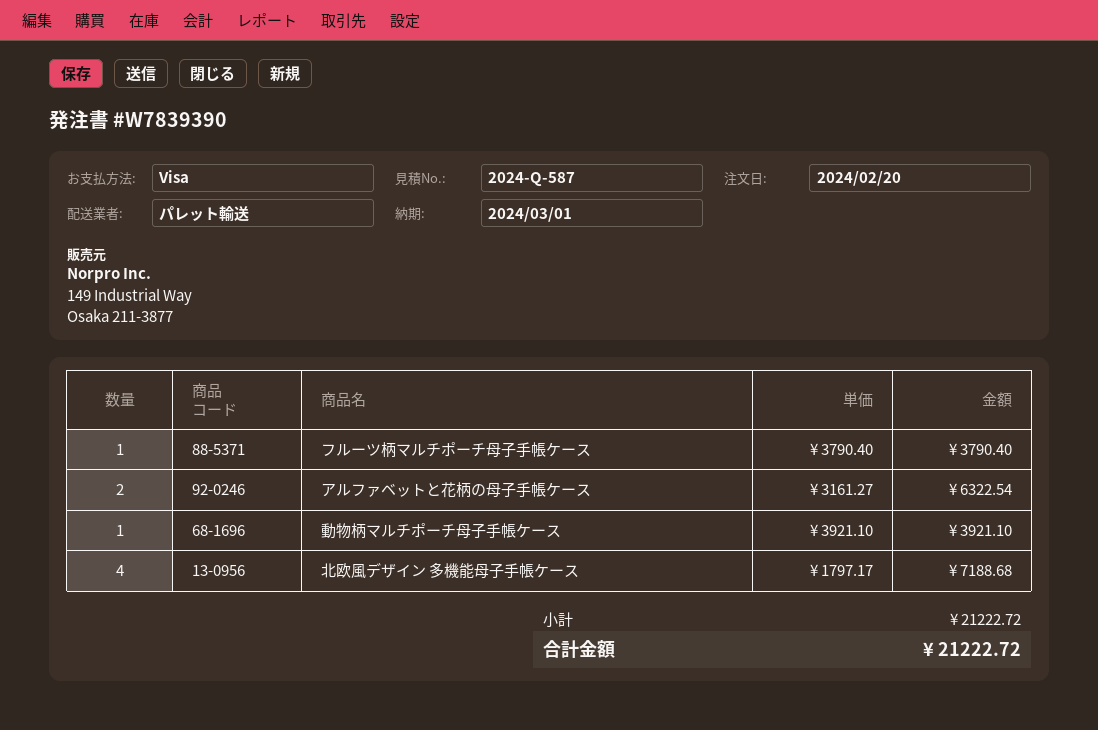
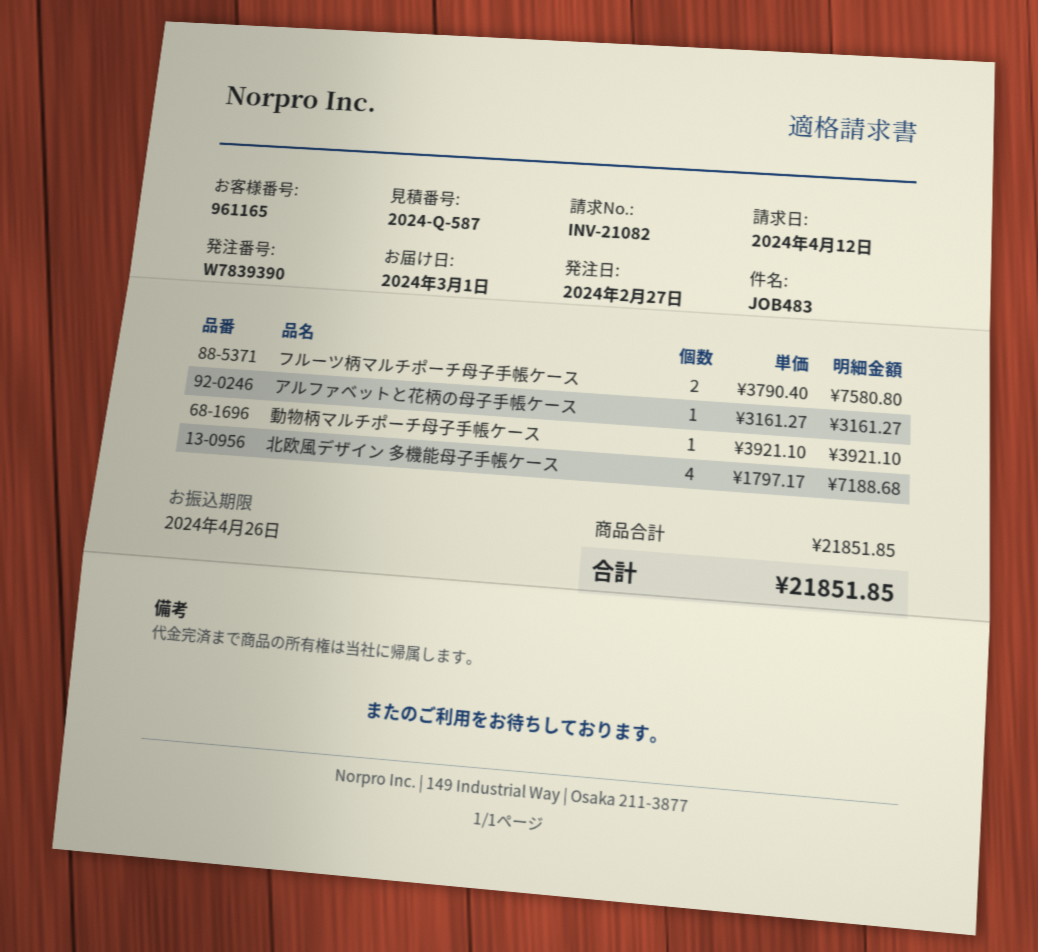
order date: 2024-02-20 -> 2024-02-27
フルーツ柄マルチポーチ母子手帳ケース: 1 x 3790.40 = 3790.40 -> 2 x 3790.40 = 7580.80
アルファベットと花柄の母子手帳ケース: 2 x 3161.27 = 6322.54 -> 1 x 3161.27 = 3161.27
subtotal: 21222.72 -> 21851.85
total: 21222.72 -> 21851.85

